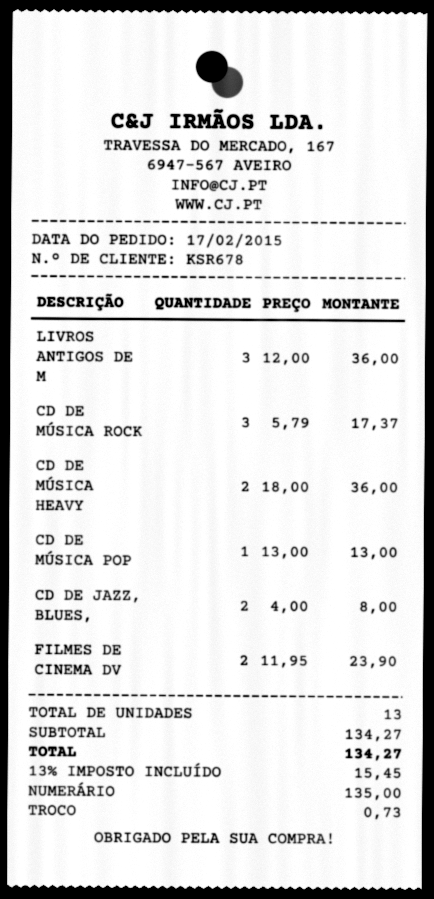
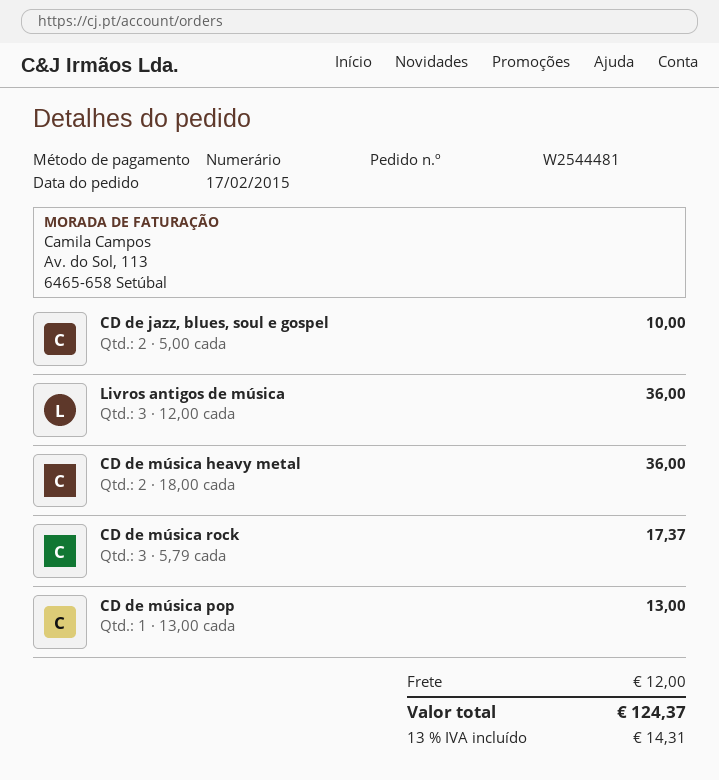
CD DE JAZZ, BLUES,: 2 x 4.00 = 8.00 -> 2 x 5.00 = 10.00
FILMES DE CINEMA DV: 2 x 11.95 = 23.90 -> none
shipping: none -> 12.00
tax: 13% = 15.45 -> 13% = 14.31
total: 134.27 -> 124.37

